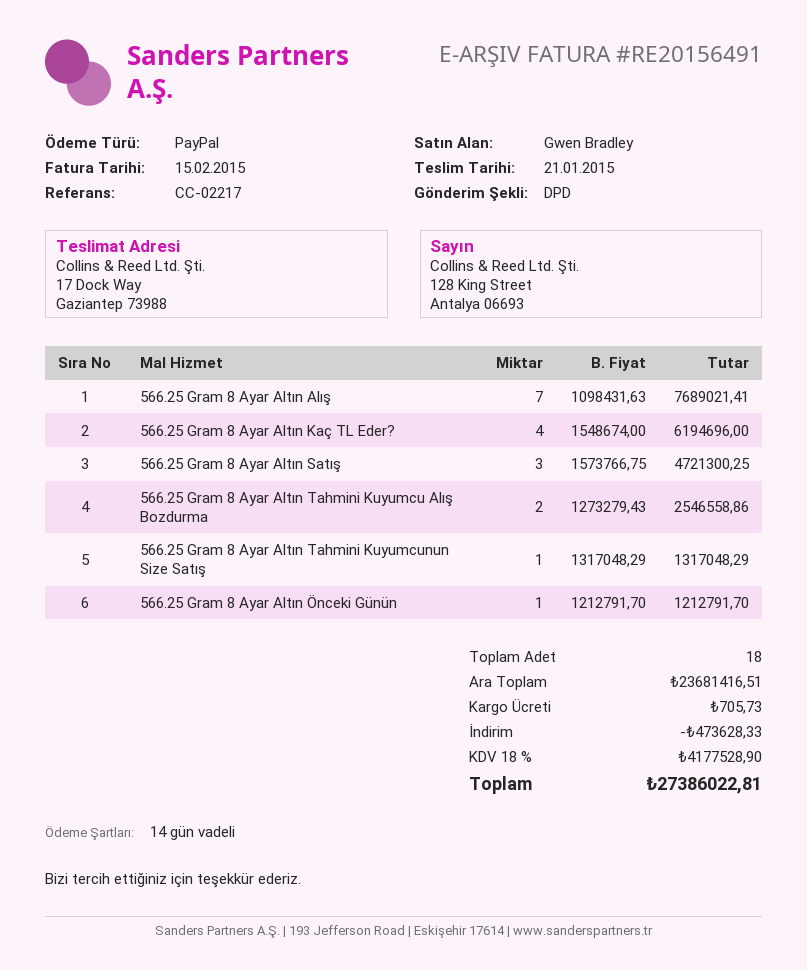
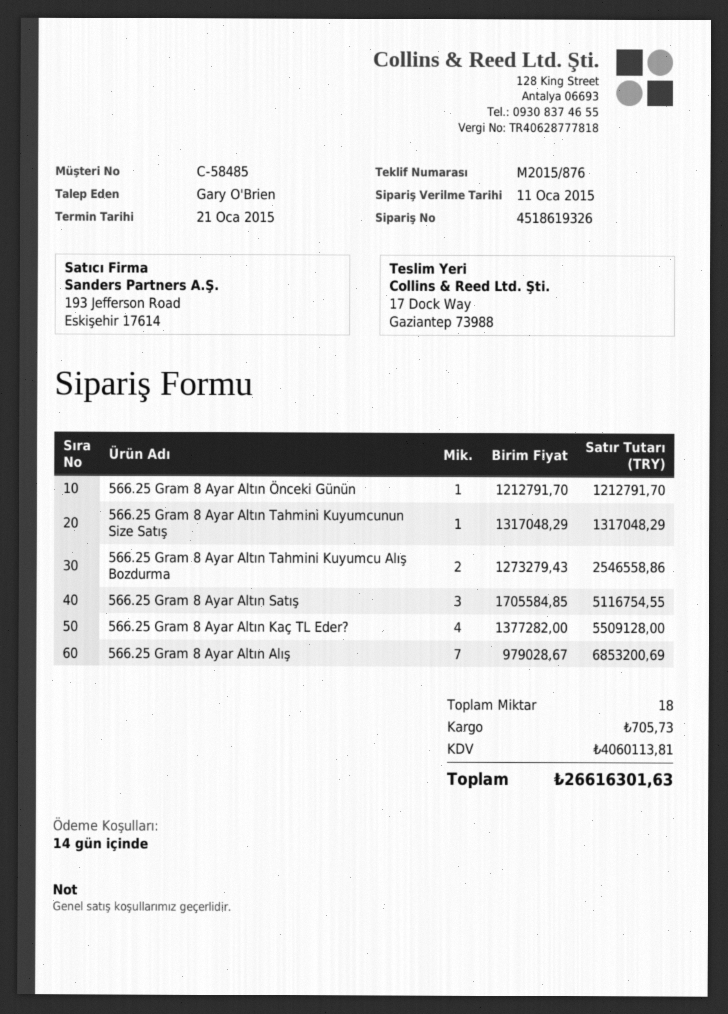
ordered by: Gwen Bradley -> Gary O'Brien
566.25 Gram 8 Ayar Altın Alış: 7 x 1098431.63 = 7689021.41 -> 7 x 979028.67 = 6853200.69
566.25 Gram 8 Ayar Altın Kaç TL Eder?: 4 x 1548674.00 = 6194696.00 -> 4 x 1377282.00 = 5509128.00
566.25 Gram 8 Ayar Altın Satış: 3 x 1573766.75 = 4721300.25 -> 3 x 1705584.85 = 5116754.55
discount: 473628.33 -> none
tax: 4177528.90 -> 4060113.81
total: 27386022.81 -> 26616301.63

